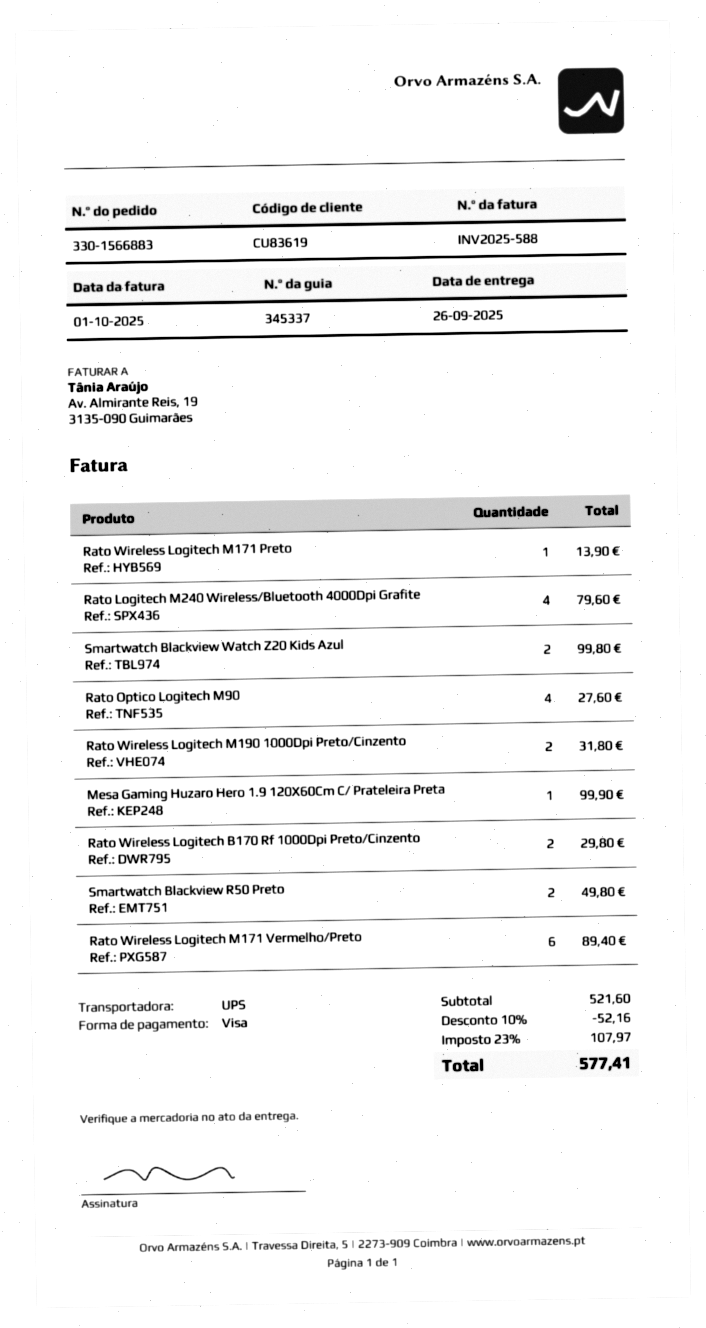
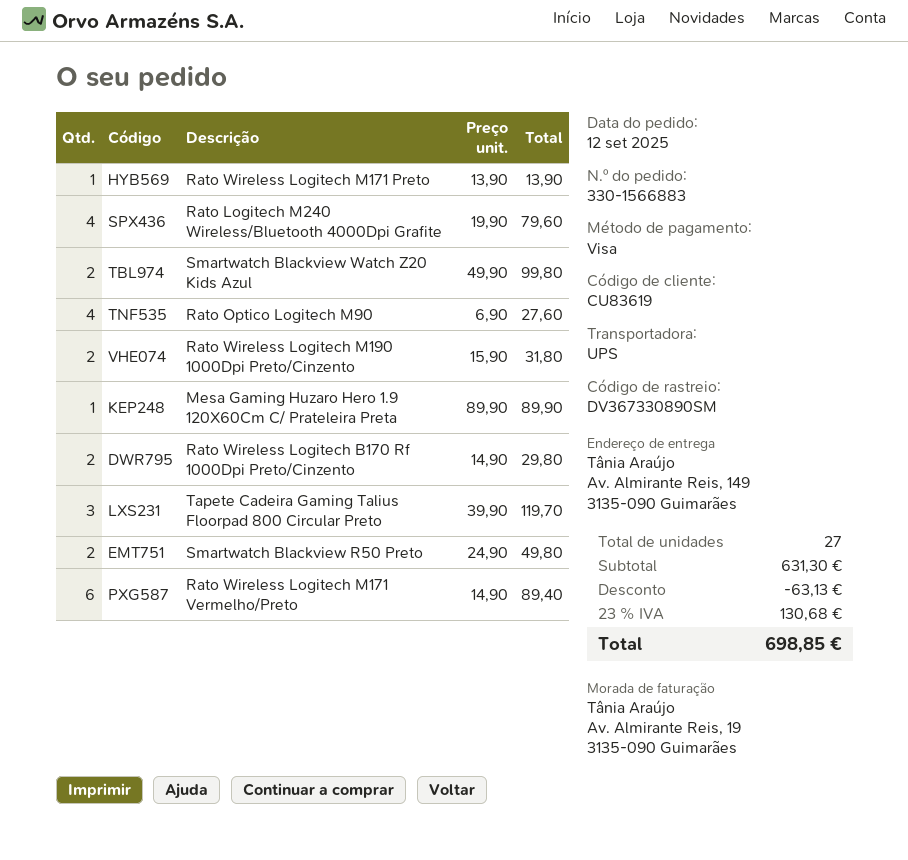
Mesa Gaming Huzaro Hero 1.9 120X60Cm C/ Prateleira Preta: 1 for 99.90 -> 1 for 89.90
Tapete Cadeira Gaming Talius Floorpad 800 Circular Preto: none -> 3 for 119.70
subtotal: 521.60 -> 631.30
discount: 52.16 -> 63.13
tax: 23% = 107.97 -> 23% = 130.68
total: 577.41 -> 698.85

